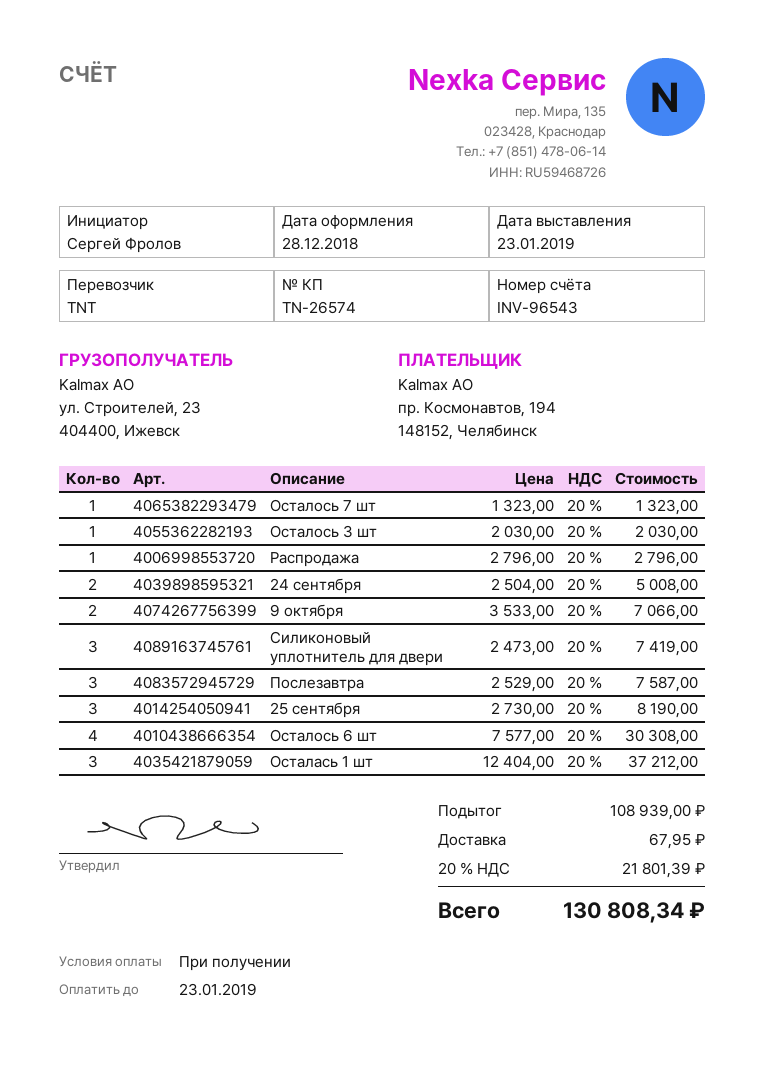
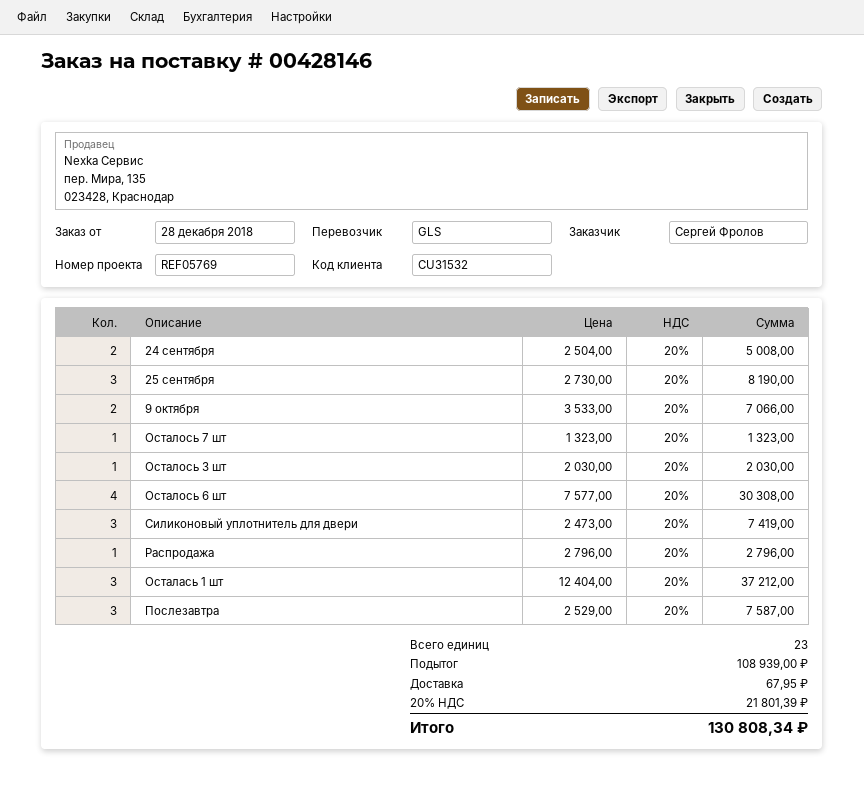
shipping method: TNT -> GLS

